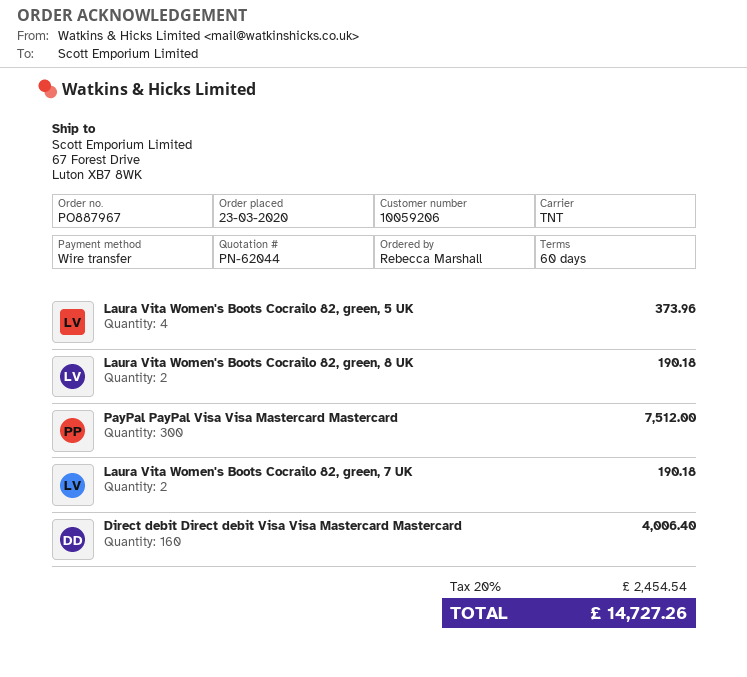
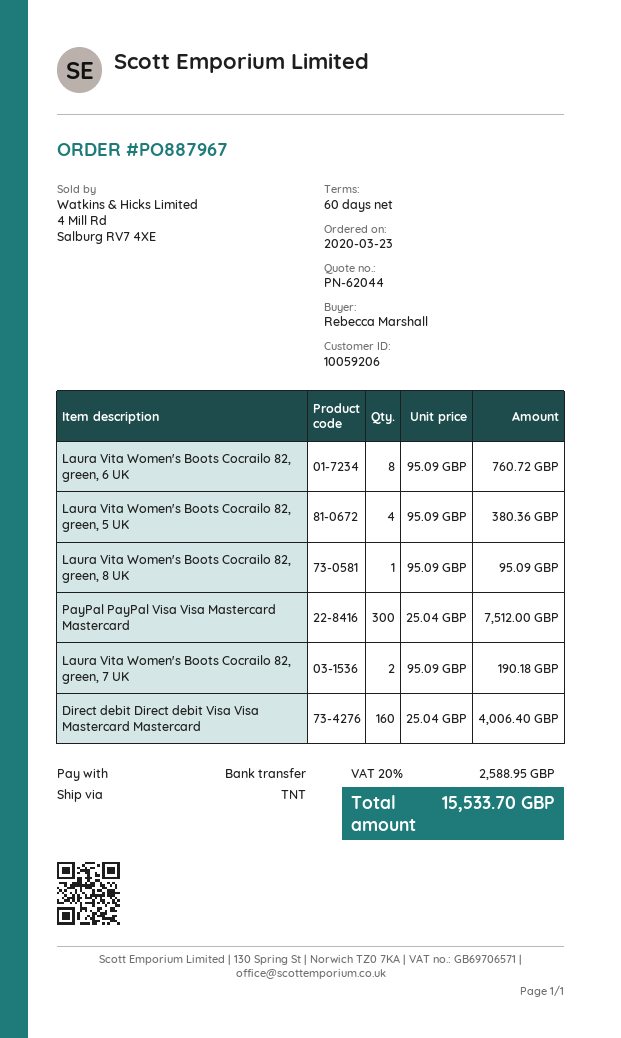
Laura Vita Women's Boots Cocrailo 82, green, 5 UK: 4 for 373.96 -> 4 for 380.36
Laura Vita Women's Boots Cocrailo 82, green, 8 UK: 2 for 190.18 -> 1 for 95.09
Laura Vita Women's Boots Cocrailo 82, green, 6 UK: none -> 8 for 760.72
tax: 20% = 2454.54 -> 20% = 2588.95
total: 14727.26 -> 15533.70

